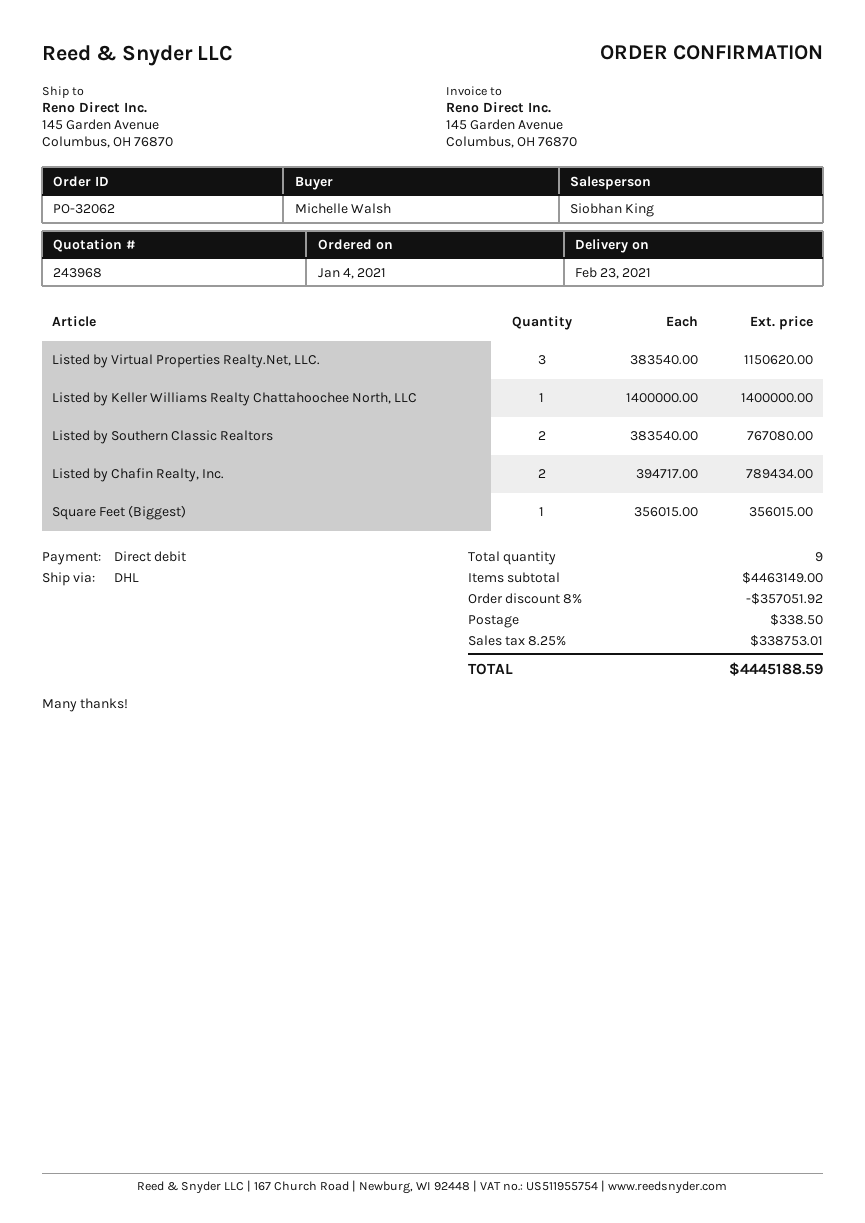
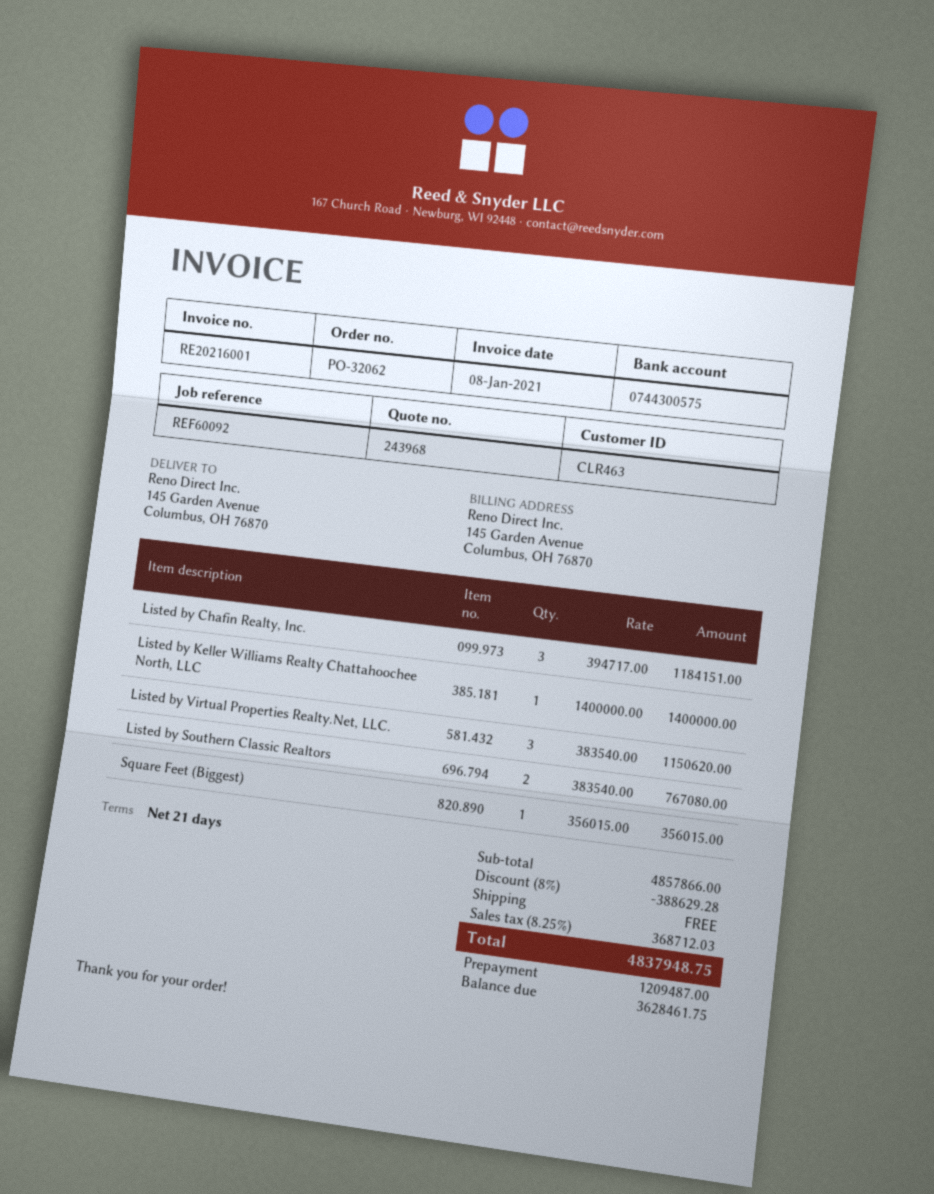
Listed by Chafin Realty, Inc.: 2 x 394717.00 = 789434.00 -> 3 x 394717.00 = 1184151.00
subtotal: 4463149.00 -> 4857866.00
discount: 8% = 357051.92 -> 8% = 388629.28
shipping: 338.50 -> 0.00
tax: 8.25% = 338753.01 -> 8.25% = 368712.03
total: 4445188.59 -> 4837948.75

